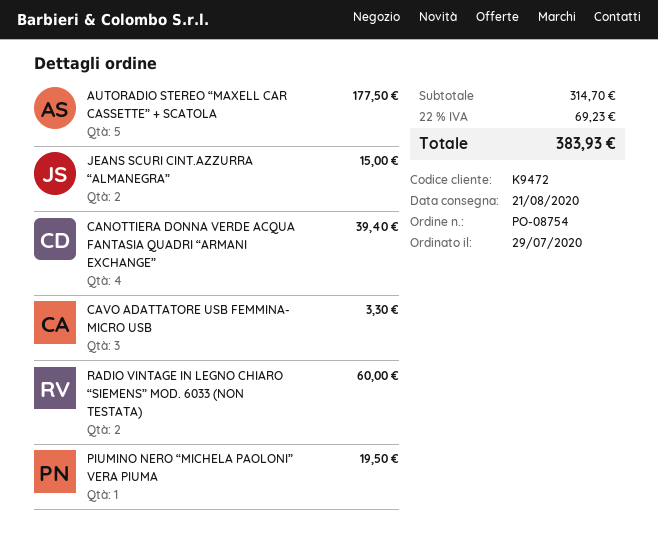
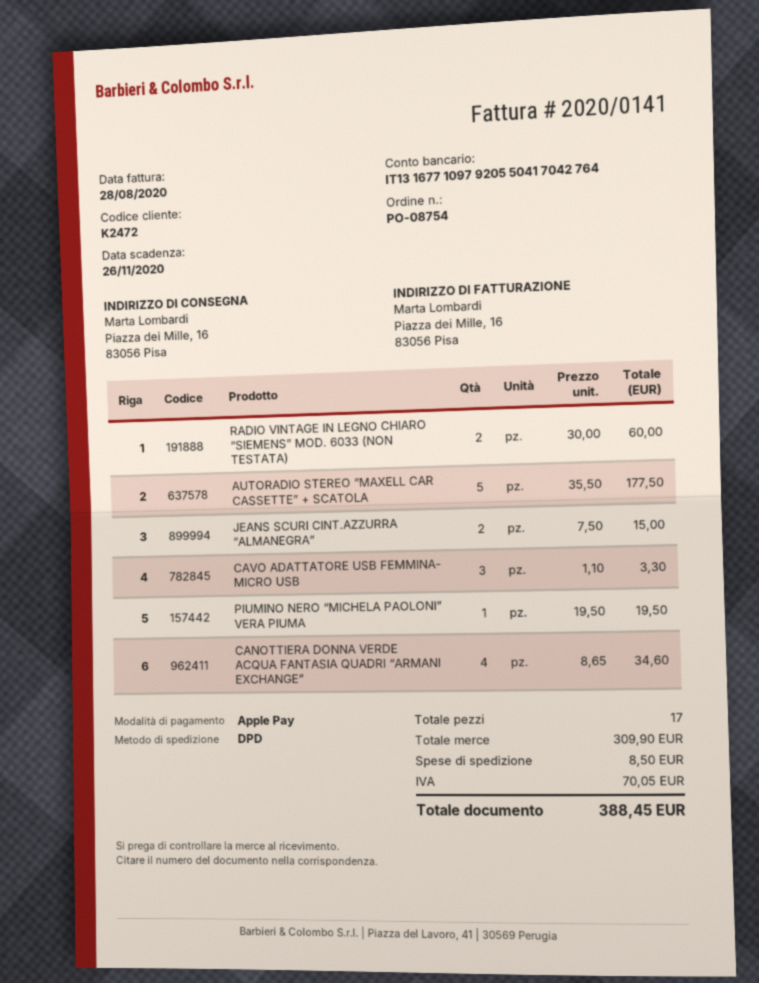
customer number: K9472 -> K2472
CANOTTIERA DONNA VERDE ACQUA FANTASIA QUADRI “ARMANI EXCHANGE”: 4 for 39.40 -> 4 for 34.60
subtotal: 314.70 -> 309.90
shipping: none -> 8.50
tax: 69.23 -> 70.05
total: 383.93 -> 388.45

